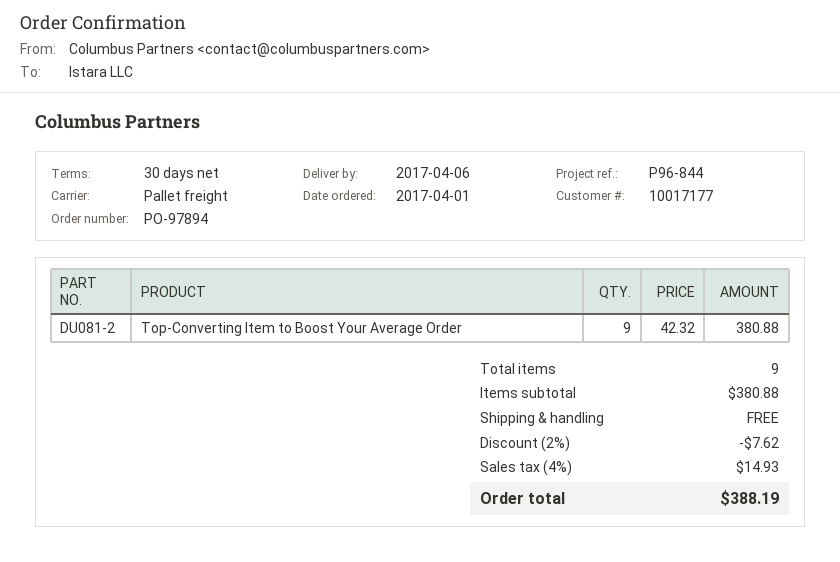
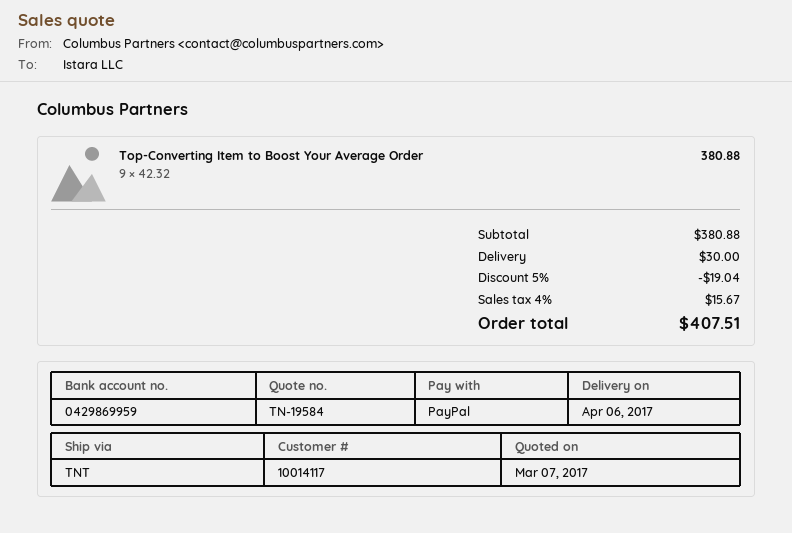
customer number: 10017177 -> 10014117
shipping method: pallet freight -> TNT
discount: 2% = 7.62 -> 5% = 19.04
shipping: 0.00 -> 30.00
tax: 4% = 14.93 -> 4% = 15.67
total: 388.19 -> 407.51

